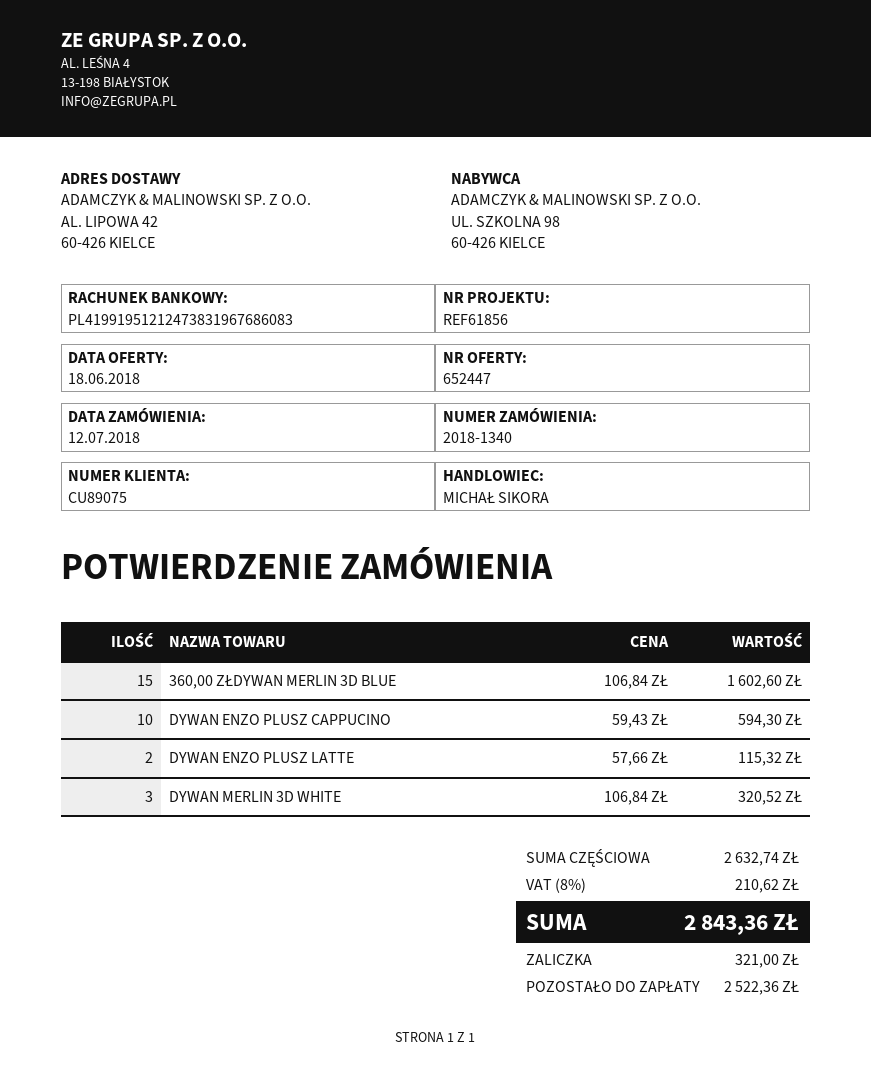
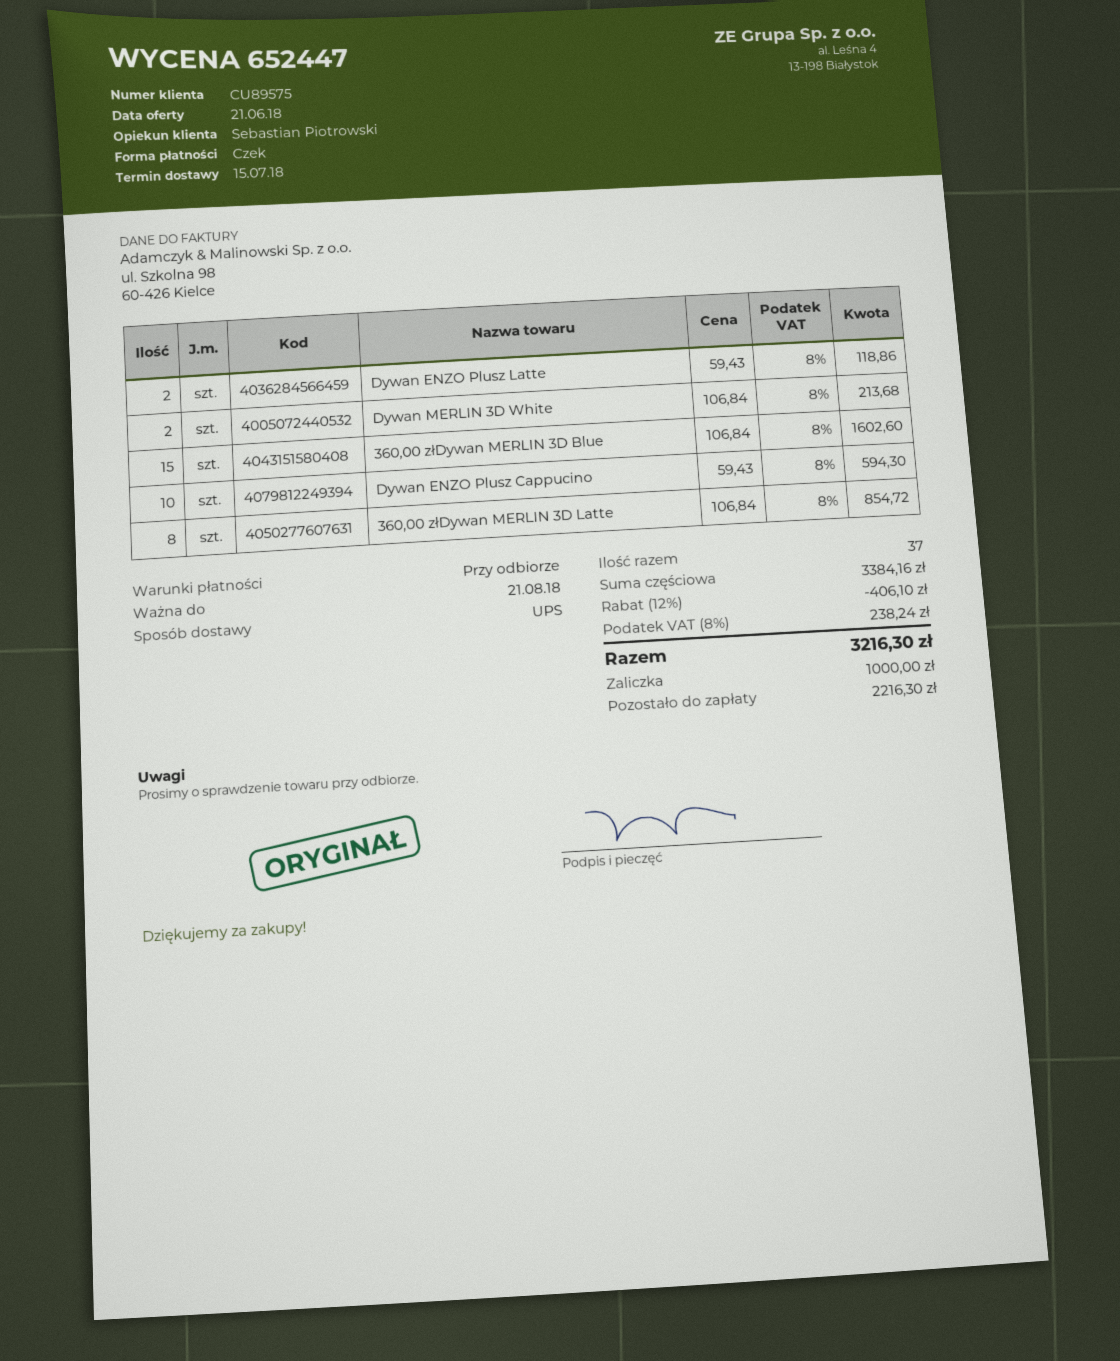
quote date: 2018-06-18 -> 2018-06-21
customer number: CU89075 -> CU89575
sales rep: MICHAŁ SIKORA -> Sebastian Piotrowski
DYWAN ENZO PLUSZ LATTE: 2 x 57.66 = 115.32 -> 2 x 59.43 = 118.86
DYWAN MERLIN 3D WHITE: 3 x 106.84 = 320.52 -> 2 x 106.84 = 213.68
360,00 złDywan MERLIN 3D Latte: none -> 8 x 106.84 = 854.72
subtotal: 2632.74 -> 3384.16
discount: none -> 12% = 406.10
tax: 8% = 210.62 -> 8% = 238.24
total: 2843.36 -> 3216.30
deposit: 321.00 -> 1000.00
balance: 2522.36 -> 2216.30

